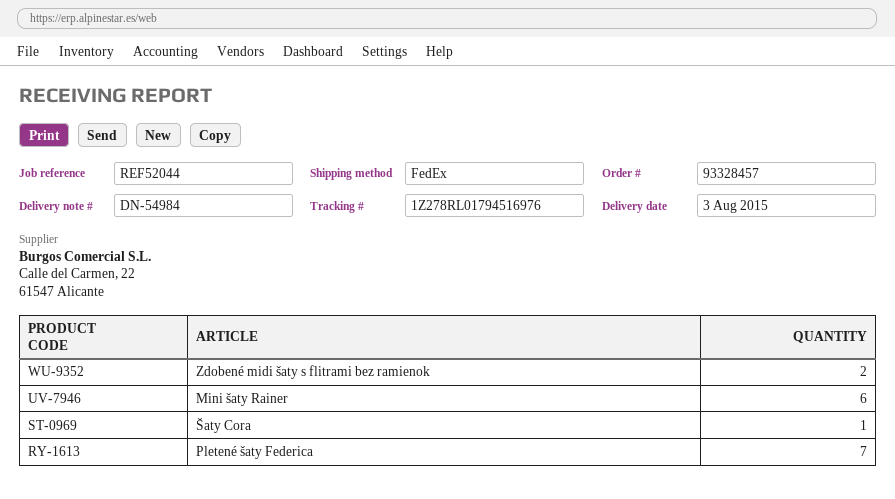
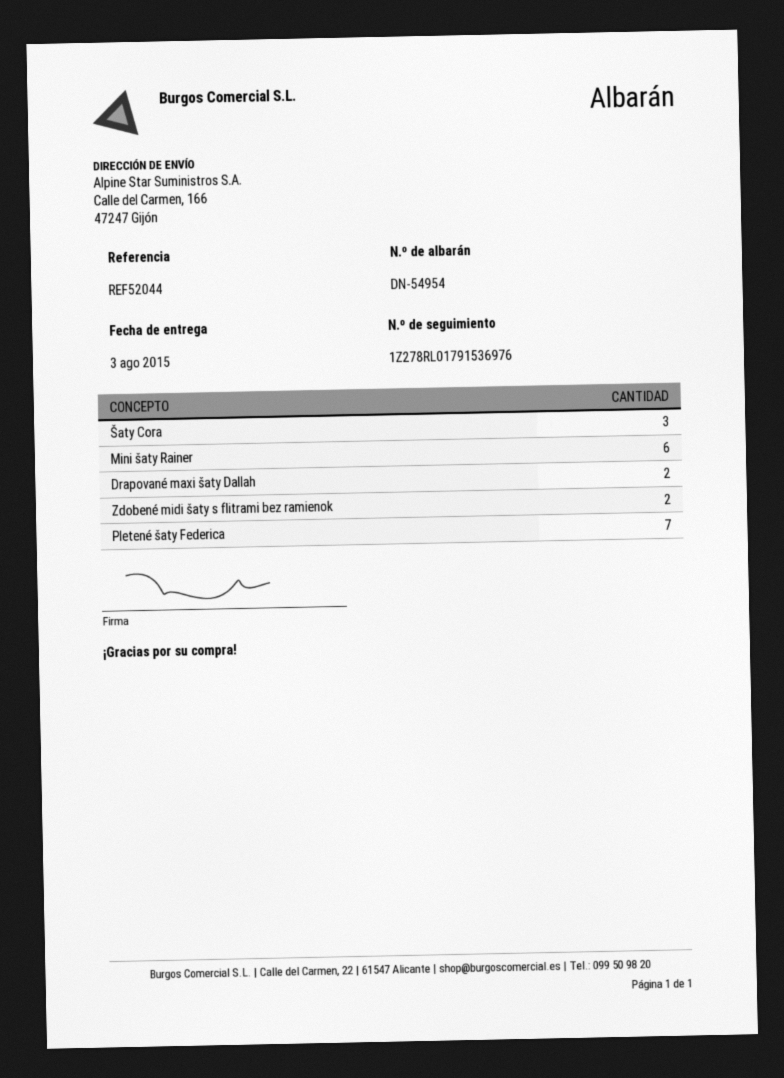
delivery note number: DN-54984 -> DN-54954
tracking number: 1Z278RL01794516976 -> 1Z278RL01791536976
Šaty Cora: 1 -> 3
Drapované maxi šaty Dallah: none -> 2

